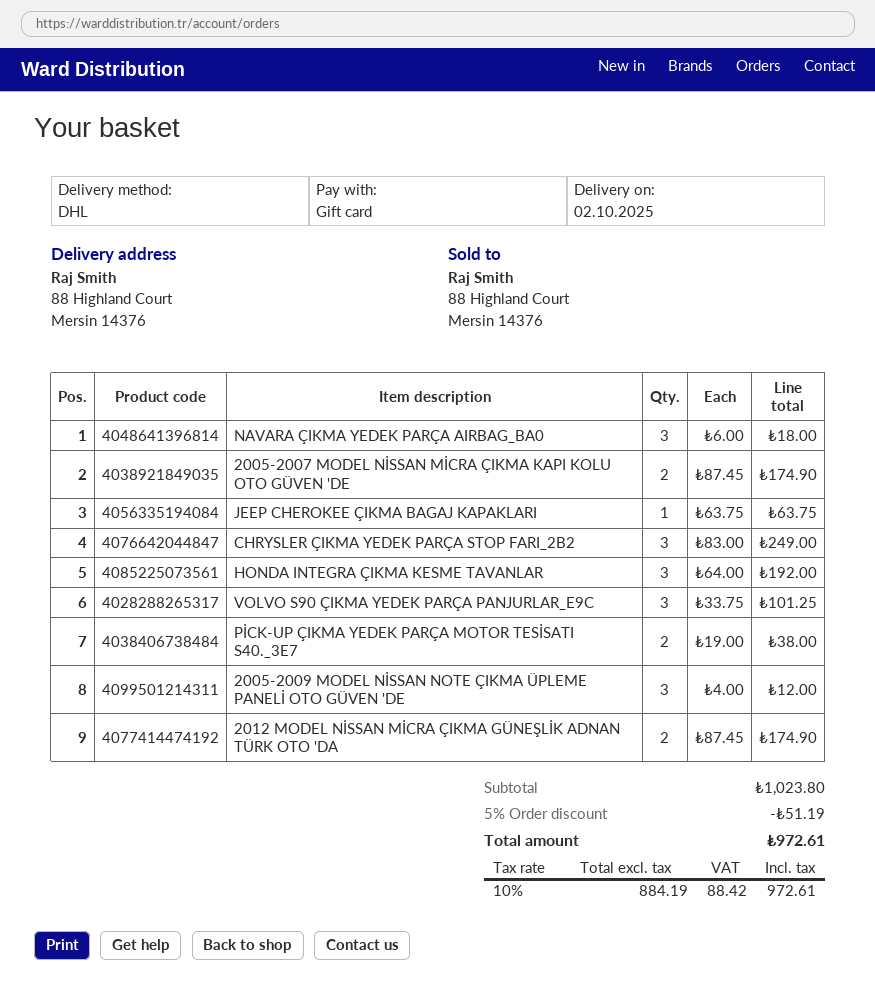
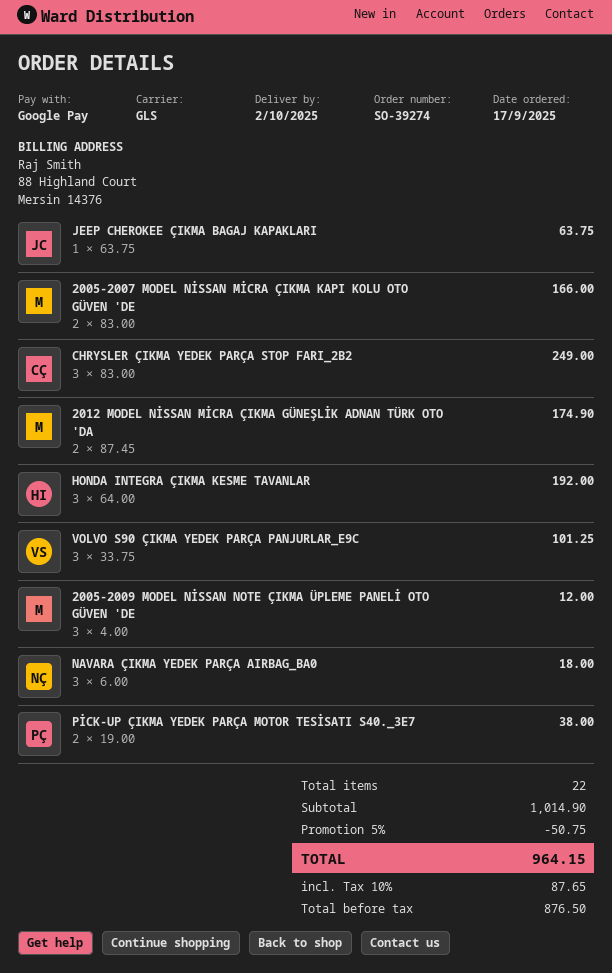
payment method: gift card -> Google Pay
shipping method: DHL -> GLS
2005-2007 MODEL NİSSAN MİCRA ÇIKMA KAPI KOLU OTO GÜVEN 'DE: 2 x 87.45 = 174.90 -> 2 x 83.00 = 166.00
subtotal: 1023.80 -> 1014.90
discount: 5% = 51.19 -> 5% = 50.75
net: 884.19 -> 876.50
tax: 10% = 88.42 -> 10% = 87.65
total: 972.61 -> 964.15

